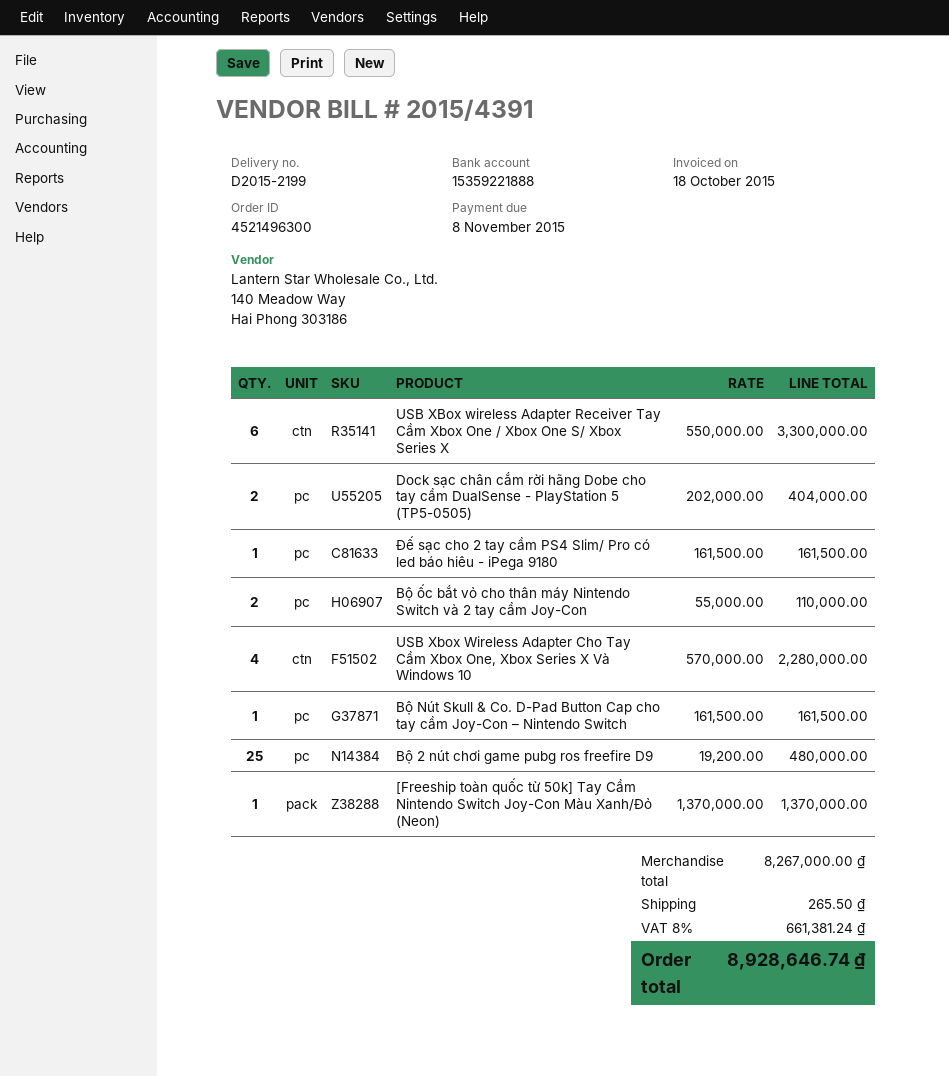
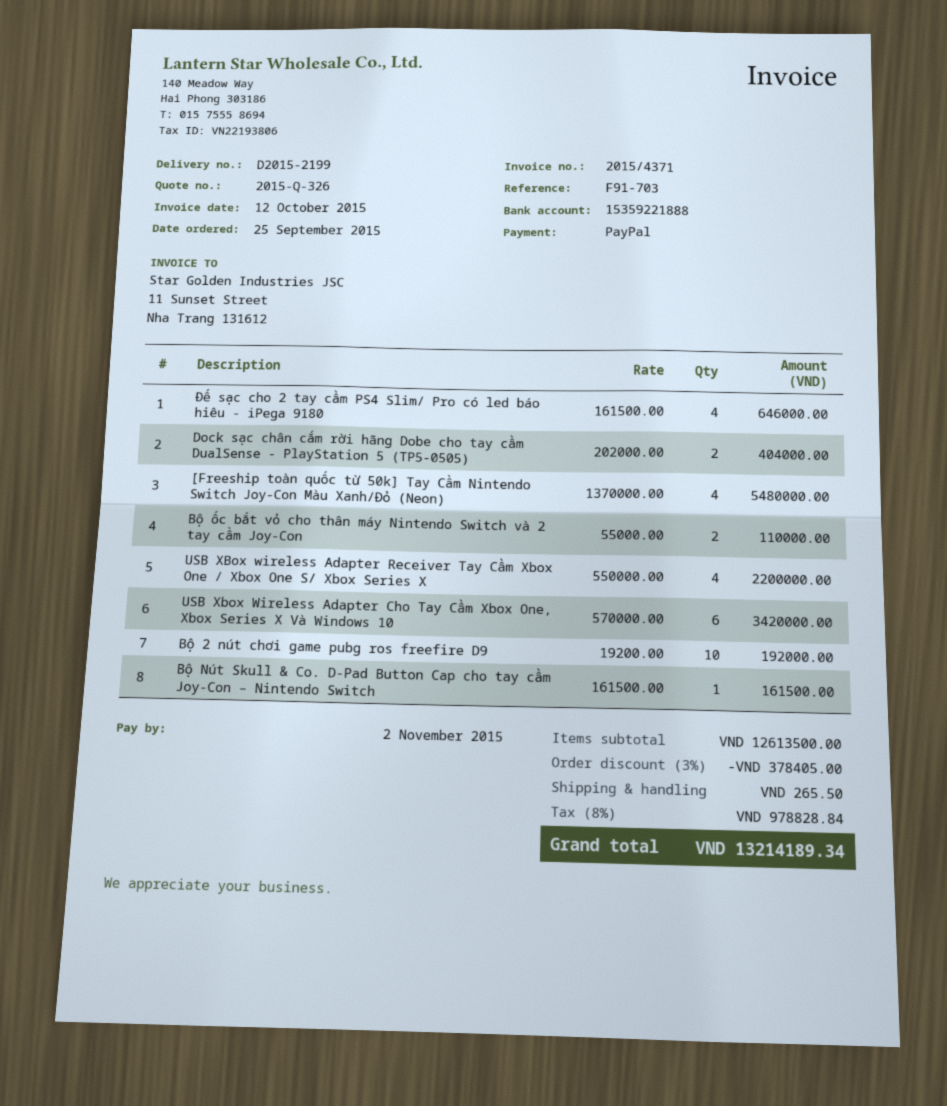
invoice number: 2015/4391 -> 2015/4371
invoice date: 2015-10-18 -> 2015-10-12
due date: 2015-11-08 -> 2015-11-02
USB XBox wireless Adapter Receiver Tay Cầm Xbox One / Xbox One S/ Xbox Series X: 6 x 550000.00 = 3300000.00 -> 4 x 550000.00 = 2200000.00
Đế sạc cho 2 tay cầm PS4 Slim/ Pro có led báo hiêu - iPega 9180: 1 x 161500.00 = 161500.00 -> 4 x 161500.00 = 646000.00
USB Xbox Wireless Adapter Cho Tay Cầm Xbox One, Xbox Series X Và Windows 10: 4 x 570000.00 = 2280000.00 -> 6 x 570000.00 = 3420000.00
Bộ 2 nút chơi game pubg ros freefire D9: 25 x 19200.00 = 480000.00 -> 10 x 19200.00 = 192000.00
[Freeship toàn quốc từ 50k] Tay Cầm Nintendo Switch Joy-Con Màu Xanh/Đỏ (Neon): 1 x 1370000.00 = 1370000.00 -> 4 x 1370000.00 = 5480000.00
subtotal: 8267000.00 -> 12613500.00
discount: none -> 3% = 378405.00
tax: 8% = 661381.24 -> 8% = 978828.84
total: 8928646.74 -> 13214189.34

